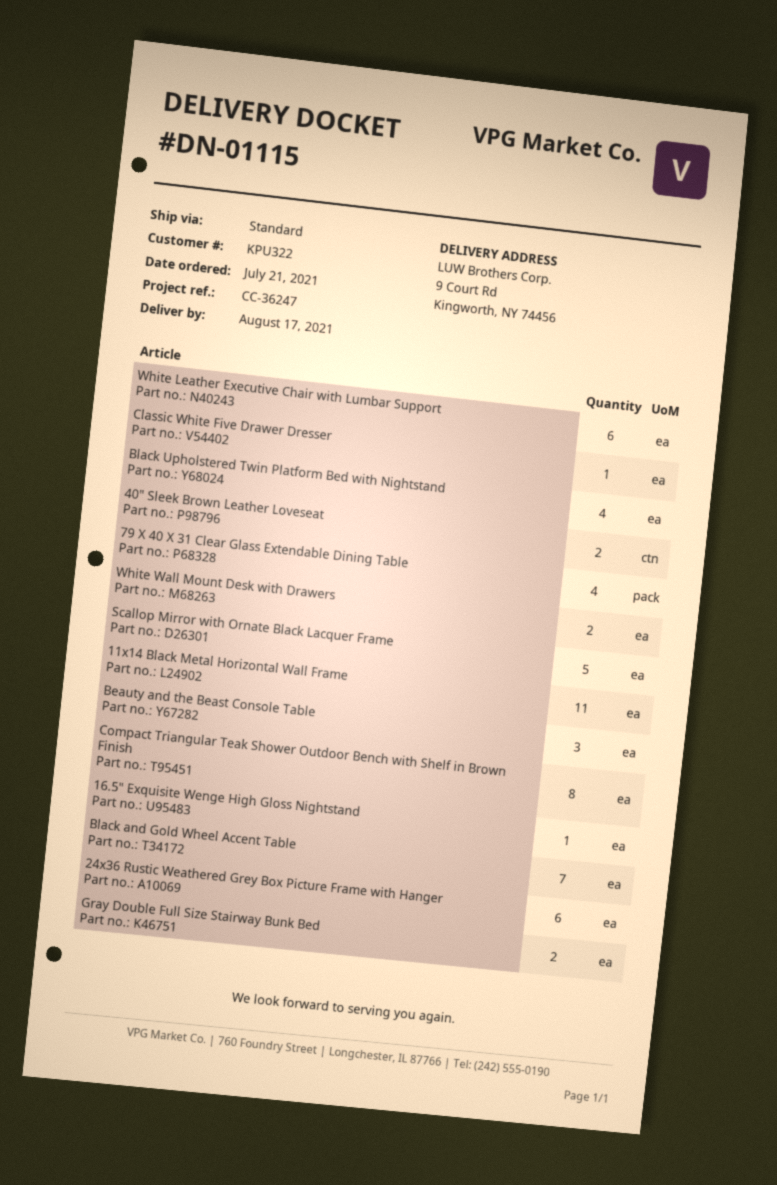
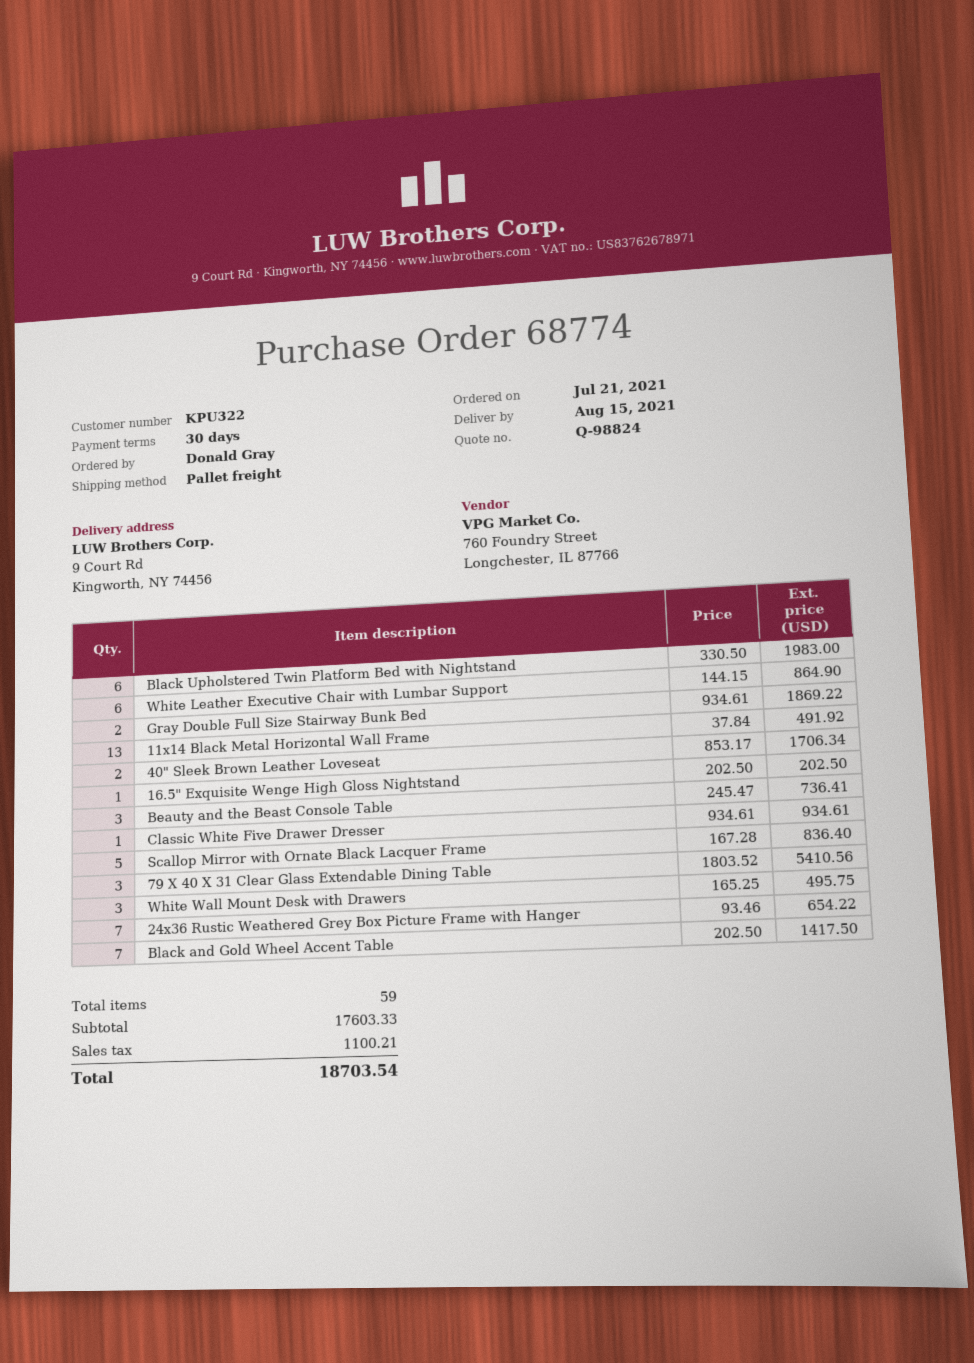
delivery date: 2021-08-17 -> 2021-08-15
shipping method: standard -> pallet freight
Black Upholstered Twin Platform Bed with Nightstand: 4 -> 6
79 X 40 X 31 Clear Glass Extendable Dining Table: 4 -> 3
White Wall Mount Desk with Drawers: 2 -> 3
11x14 Black Metal Horizontal Wall Frame: 11 -> 13
Compact Triangular Teak Shower Outdoor Bench with Shelf in Brown Finish: 8 -> none
24x36 Rustic Weathered Grey Box Picture Frame with Hanger: 6 -> 7

